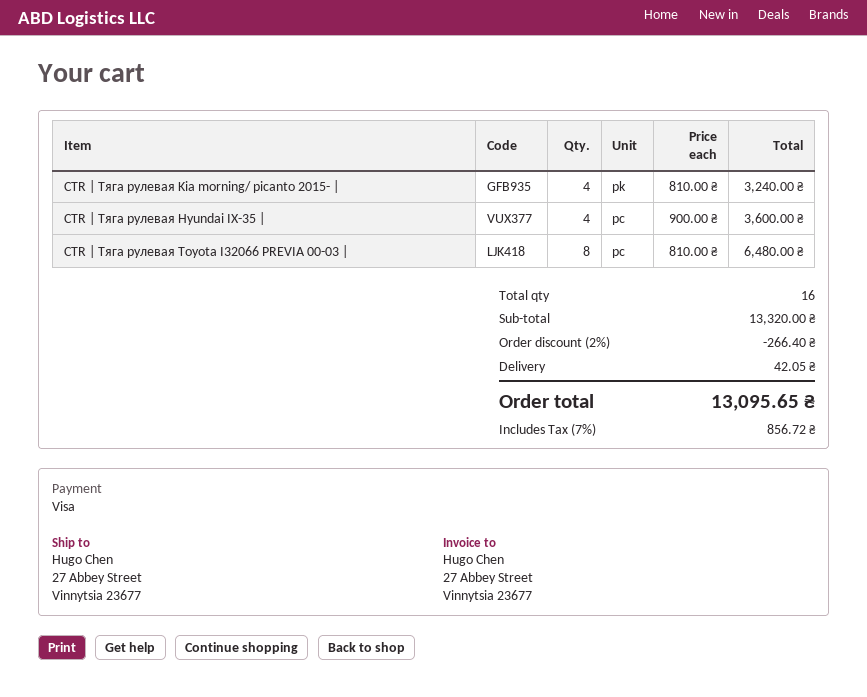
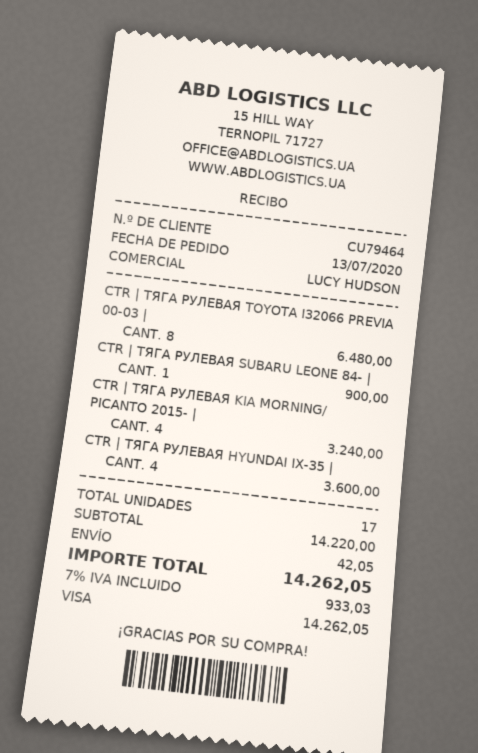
CTR | ТЯГА РУЛЕВАЯ SUBARU LEONE 84- |: none -> 1 for 900.00
total quantity: 16 -> 17
subtotal: 13320.00 -> 14220.00
discount: 2% = 266.40 -> none
tax: 7% = 856.72 -> 7% = 933.03
total: 13095.65 -> 14262.05

